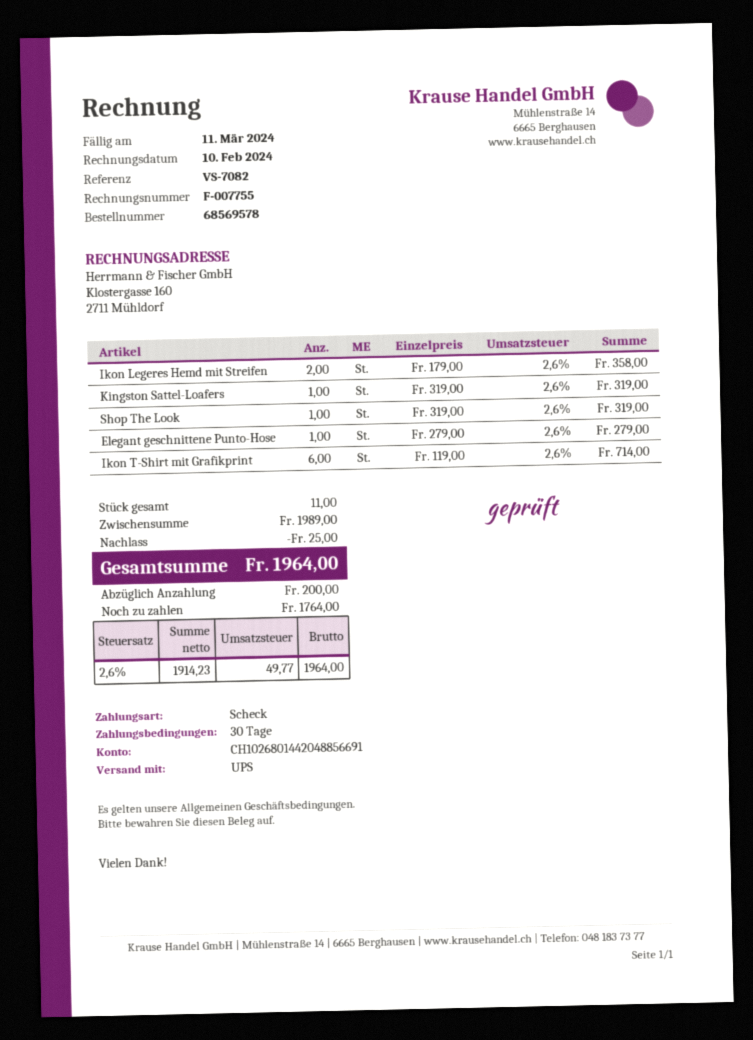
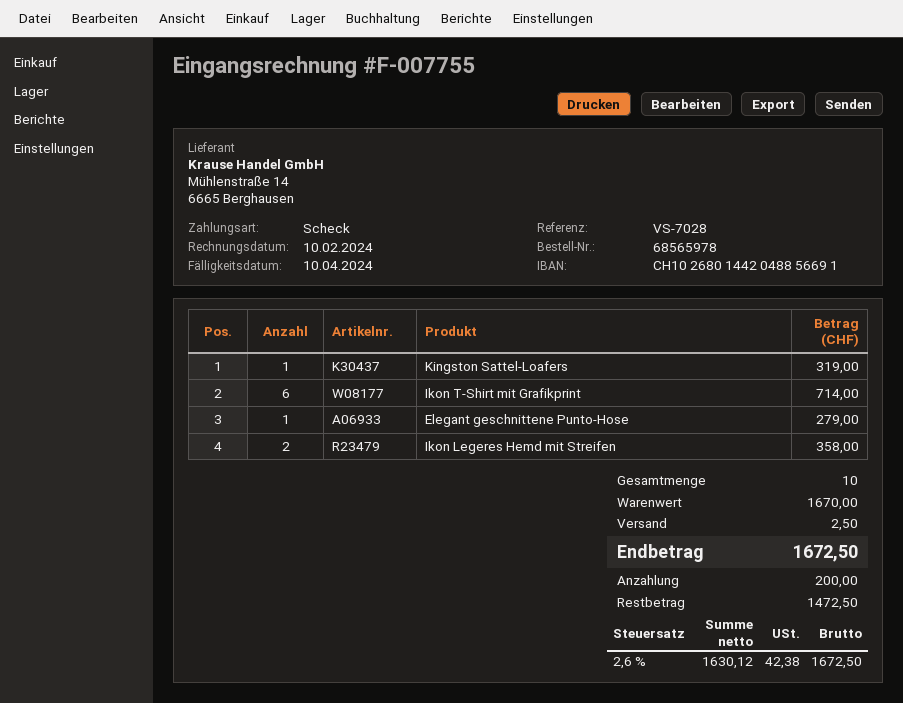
order number: 68569578 -> 68565978
due date: 2024-03-11 -> 2024-04-10
reference: VS-7082 -> VS-7028
Shop The Look: 1 for 319.00 -> none
total quantity: 11 -> 10
subtotal: 1989.00 -> 1670.00
discount: 25.00 -> none
shipping: none -> 2.50
net: 1914.23 -> 1630.12
tax: 2.6% = 49.77 -> 2.6% = 42.38
total: 1964.00 -> 1672.50
balance: 1764.00 -> 1472.50

